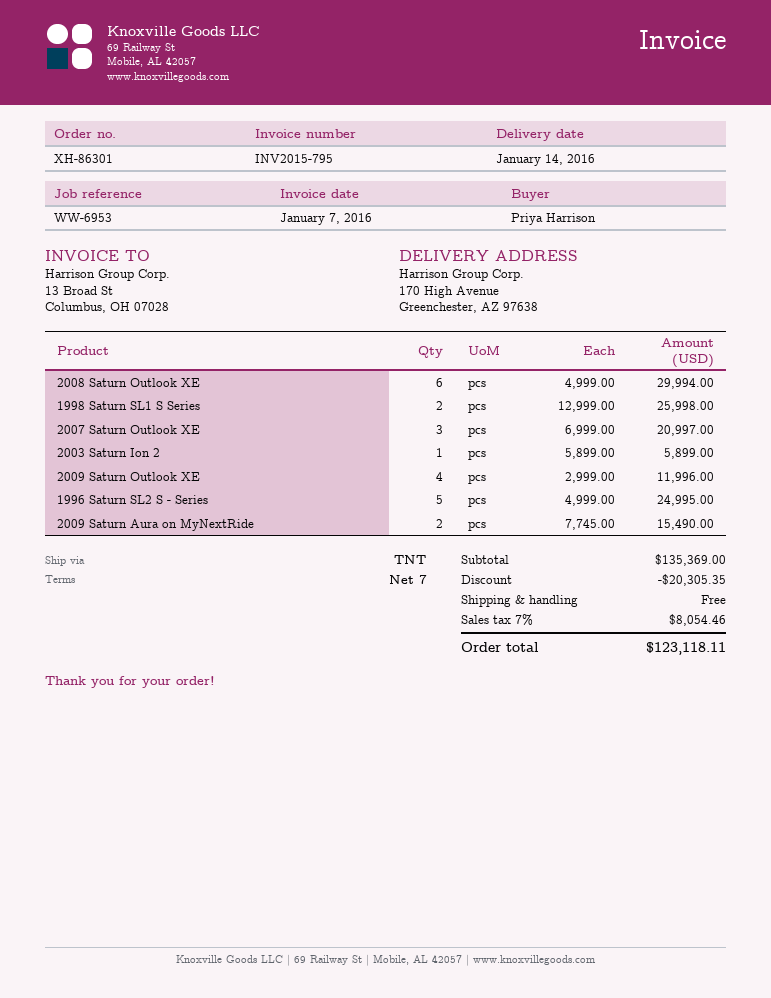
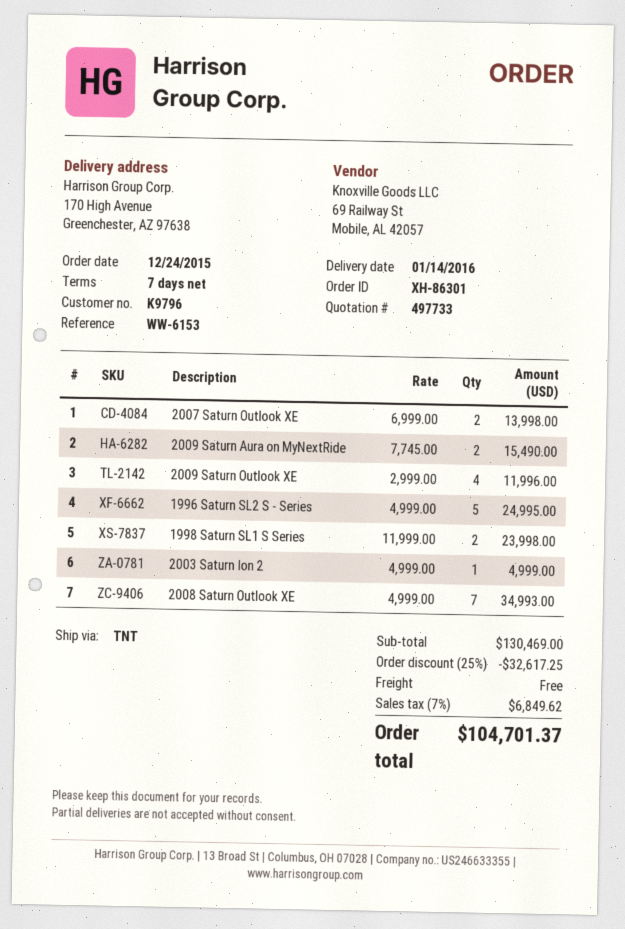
reference: WW-6953 -> WW-6153
2008 Saturn Outlook XE: 6 x 4999.00 = 29994.00 -> 7 x 4999.00 = 34993.00
1998 Saturn SL1 S Series: 2 x 12999.00 = 25998.00 -> 2 x 11999.00 = 23998.00
2007 Saturn Outlook XE: 3 x 6999.00 = 20997.00 -> 2 x 6999.00 = 13998.00
2003 Saturn Ion 2: 1 x 5899.00 = 5899.00 -> 1 x 4999.00 = 4999.00
subtotal: 135369.00 -> 130469.00
discount: 20305.35 -> 32617.25
tax: 7% = 8054.46 -> 7% = 6849.62
total: 123118.11 -> 104701.37

